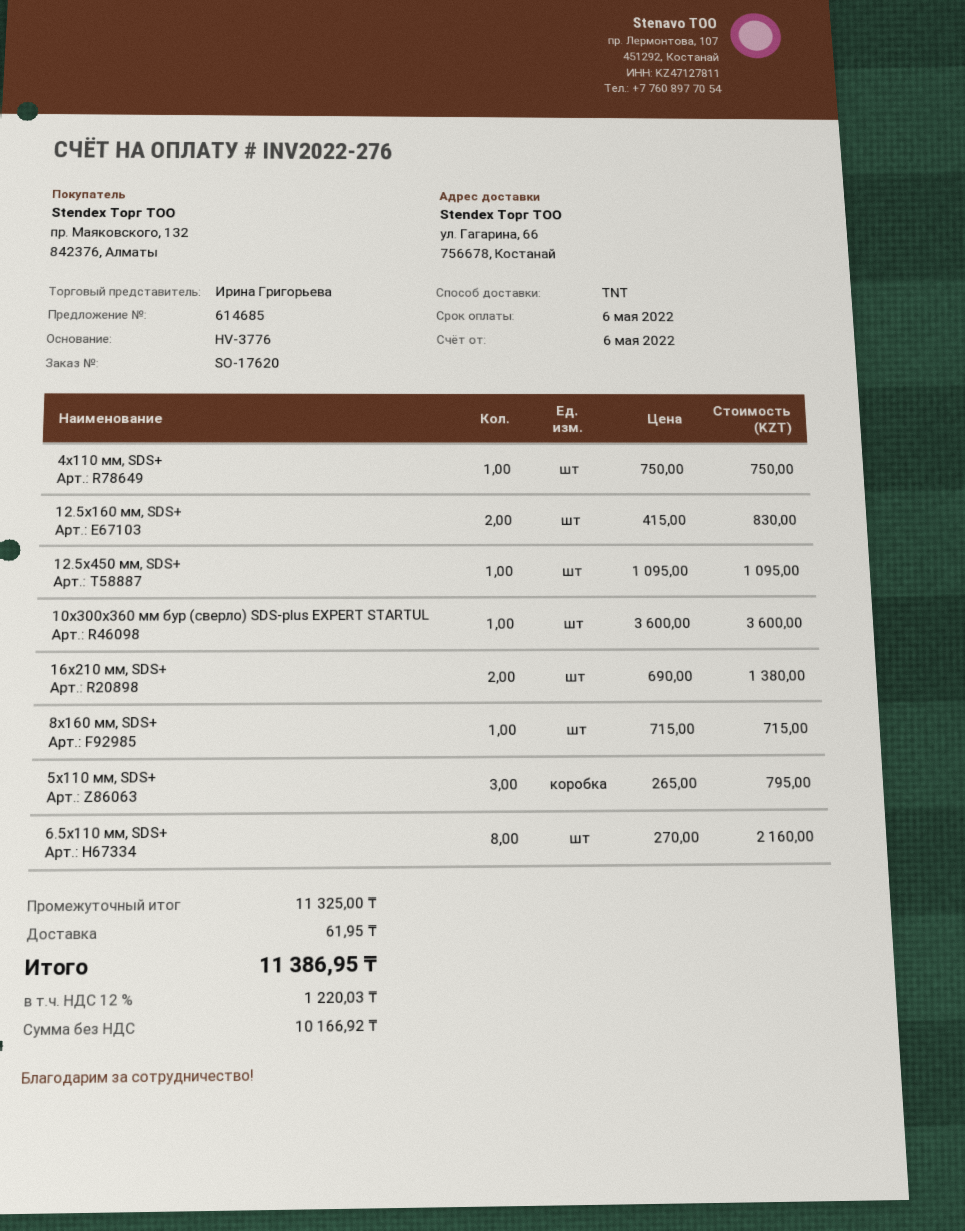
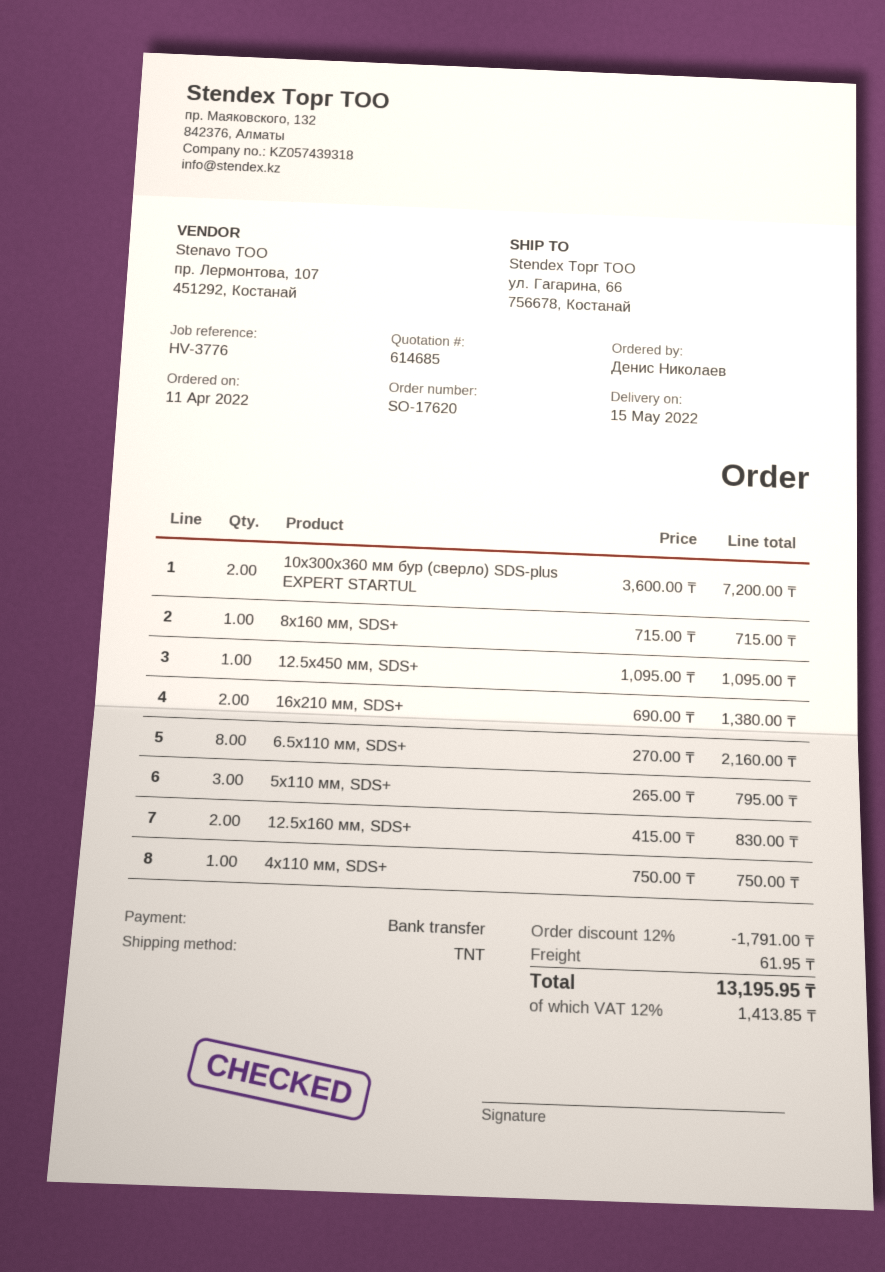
10х300х360 мм бур (сверло) SDS-plus EXPERT STARTUL: 1 x 3600.00 = 3600.00 -> 2 x 3600.00 = 7200.00
discount: none -> 12% = 1791.00
tax: 12% = 1220.03 -> 12% = 1413.85
total: 11386.95 -> 13195.95

